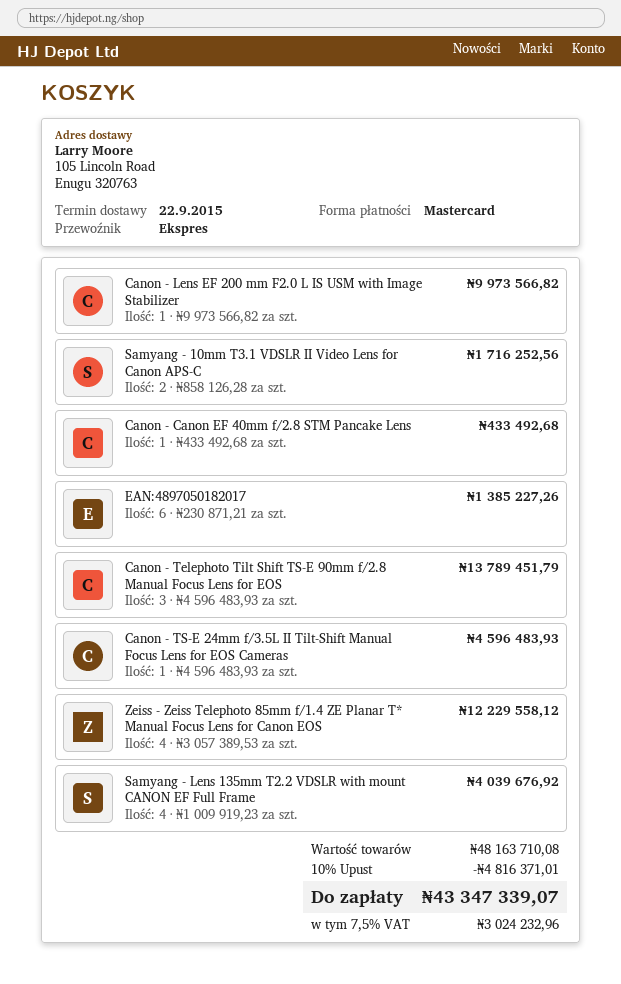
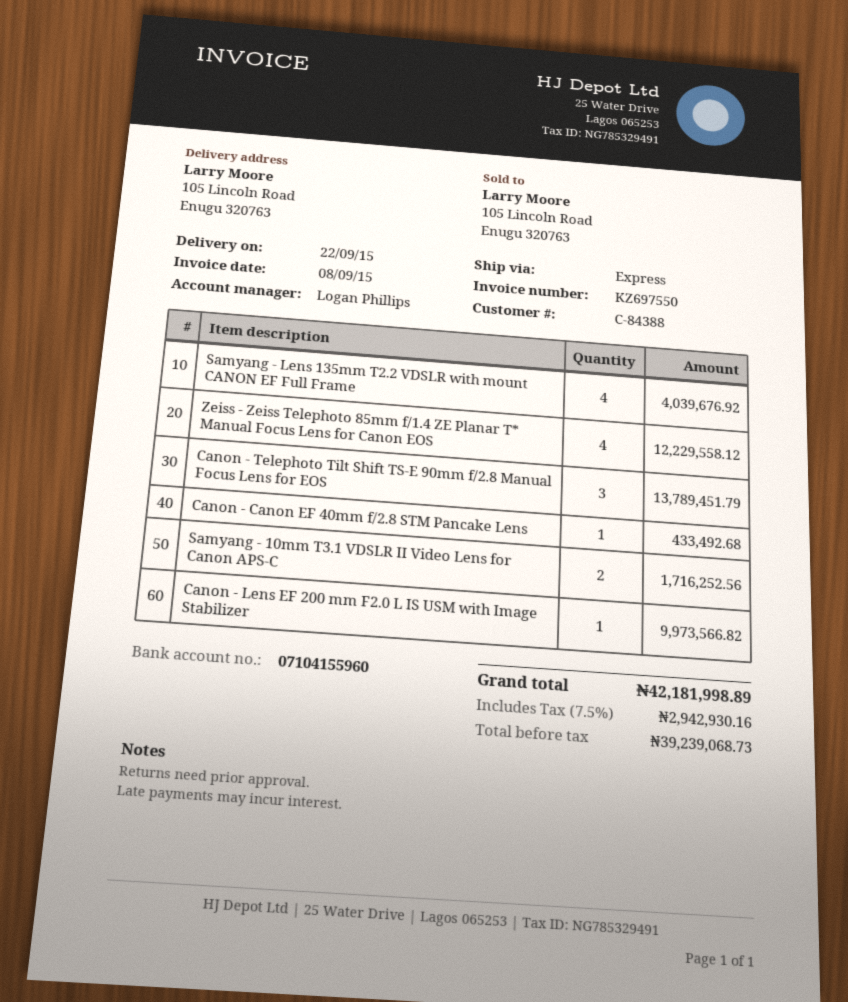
EAN:4897050182017: 6 for 1385227.26 -> none
Canon - TS-E 24mm f/3.5L II Tilt-Shift Manual Focus Lens for EOS Cameras: 1 for 4596483.93 -> none
discount: 10% = 4816371.01 -> none
tax: 7.5% = 3024232.96 -> 7.5% = 2942930.16
total: 43347339.07 -> 42181998.89

